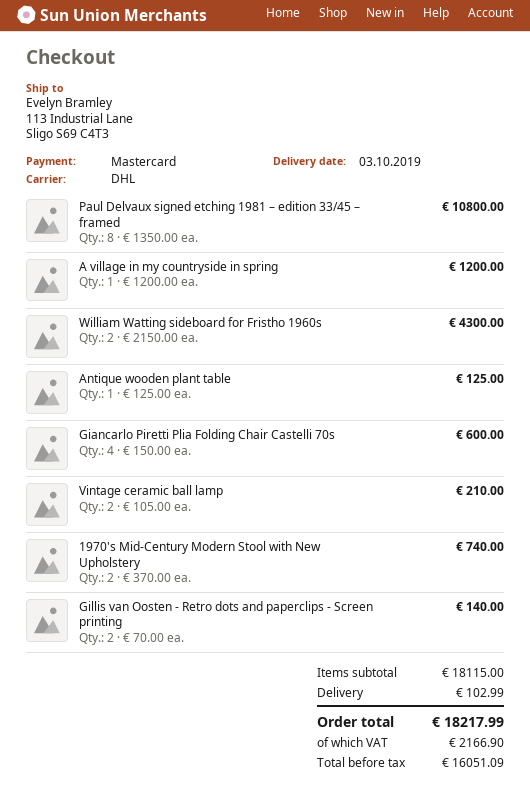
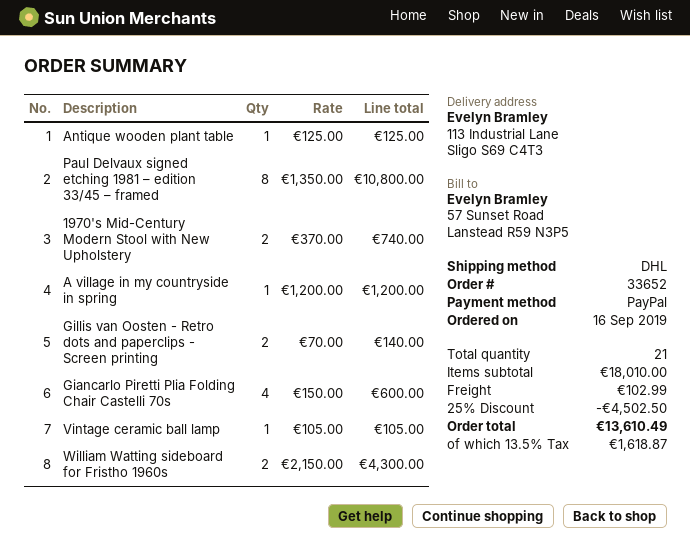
payment method: Mastercard -> PayPal
Vintage ceramic ball lamp: 2 x 105.00 = 210.00 -> 1 x 105.00 = 105.00
subtotal: 18115.00 -> 18010.00
discount: none -> 25% = 4502.50
tax: 2166.90 -> 1618.87
total: 18217.99 -> 13610.49

